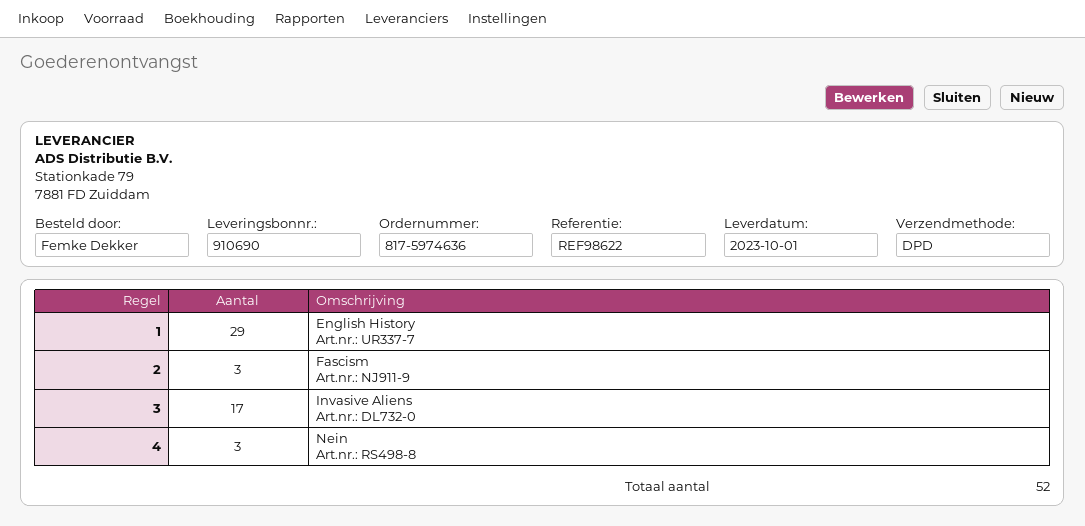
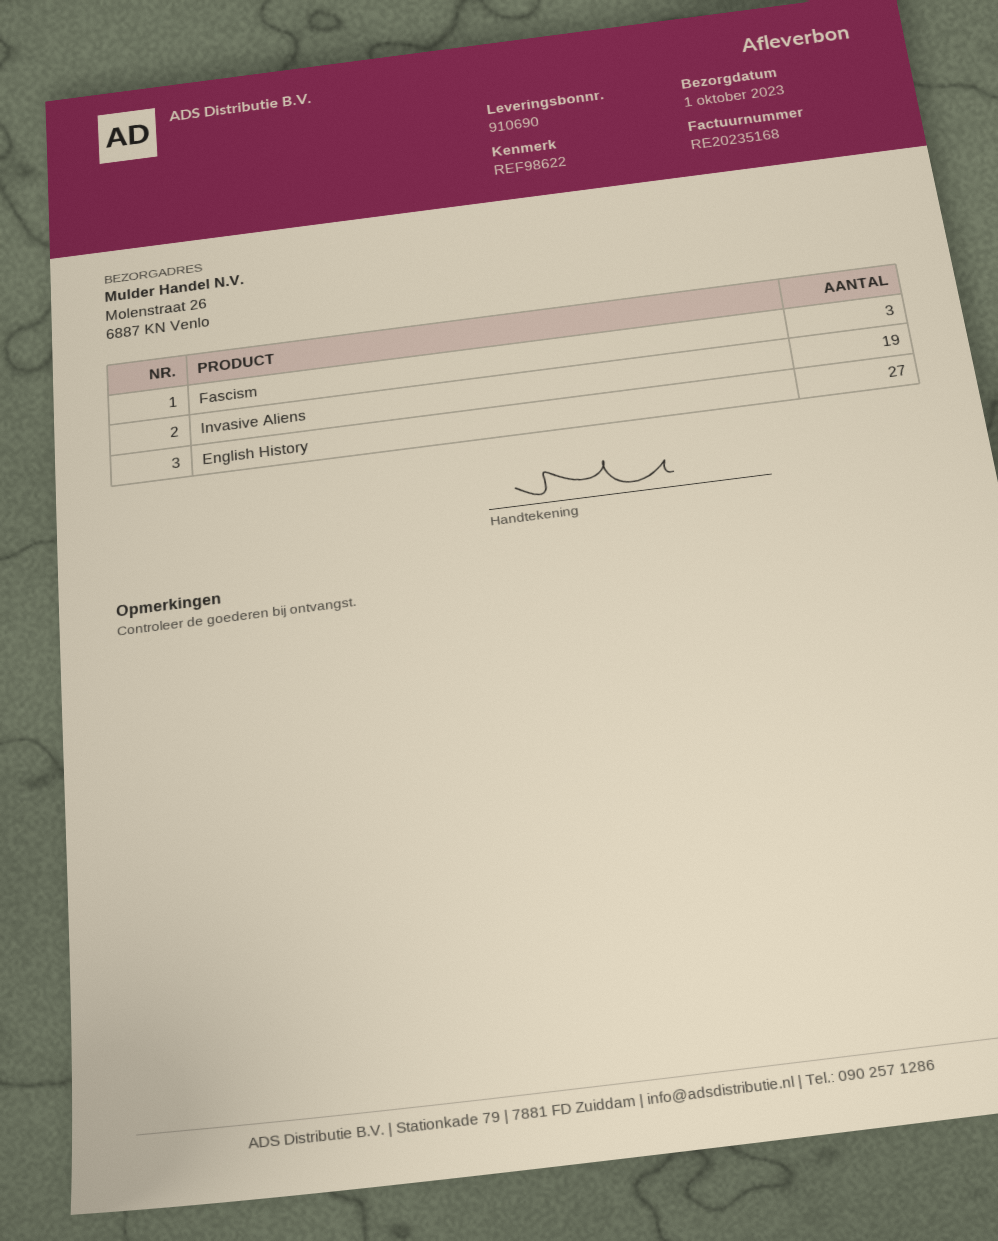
English History: 29 -> 27
Invasive Aliens: 17 -> 19
Nein: 3 -> none

